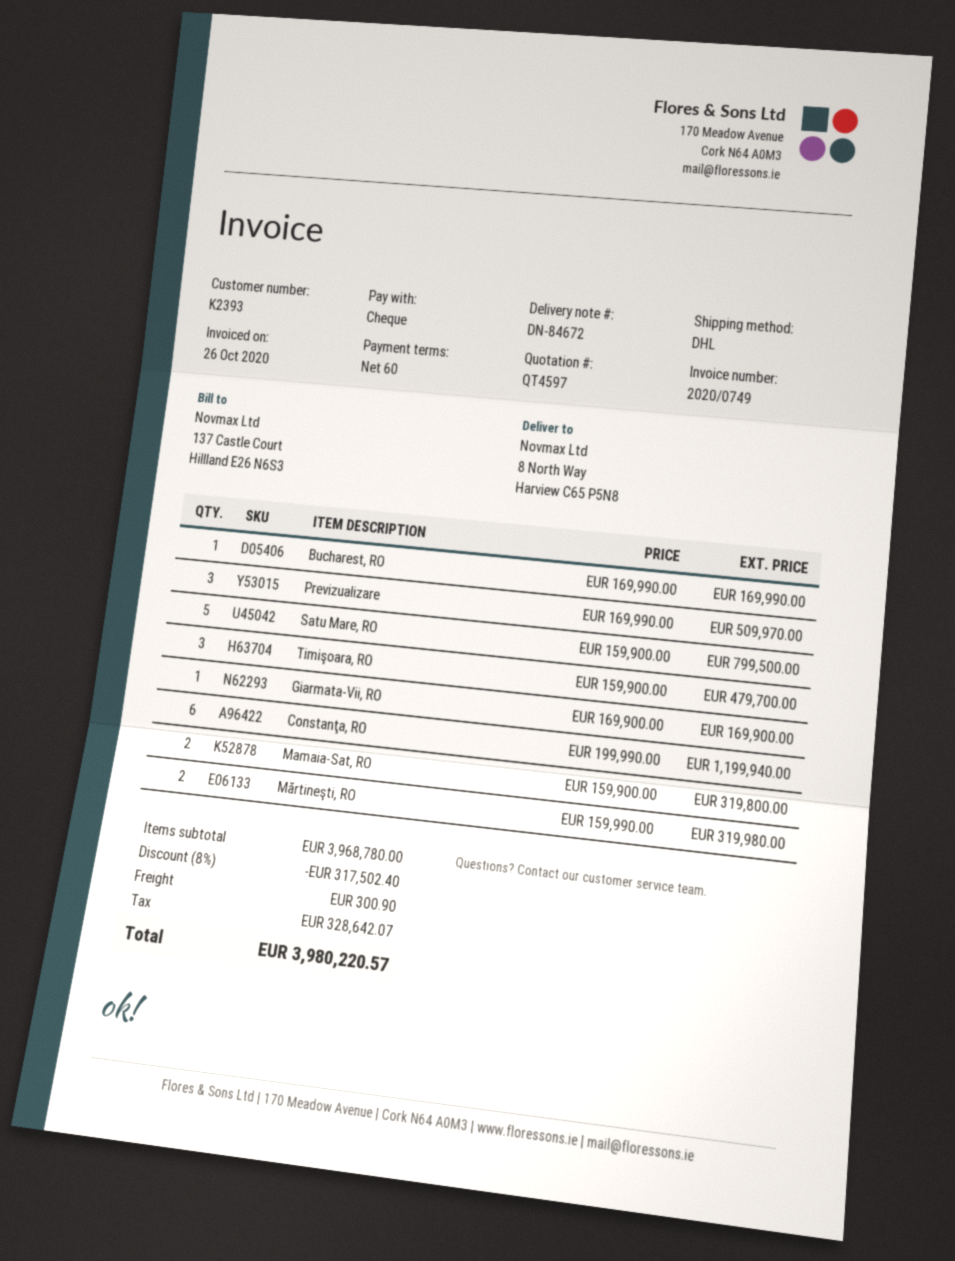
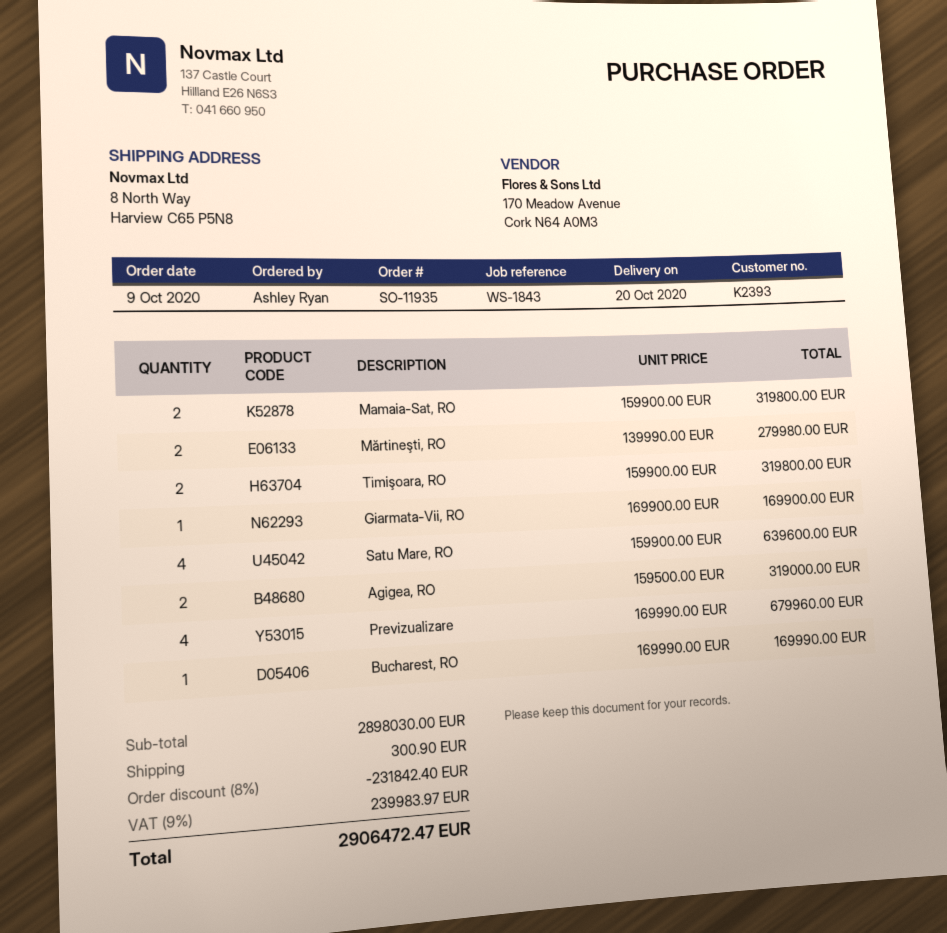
Previzualizare: 3 x 169990.00 = 509970.00 -> 4 x 169990.00 = 679960.00
Satu Mare, RO: 5 x 159900.00 = 799500.00 -> 4 x 159900.00 = 639600.00
Timişoara, RO: 3 x 159900.00 = 479700.00 -> 2 x 159900.00 = 319800.00
Constanţa, RO: 6 x 199990.00 = 1199940.00 -> none
Mărtineşti, RO: 2 x 159990.00 = 319980.00 -> 2 x 139990.00 = 279980.00
Agigea, RO: none -> 2 x 159500.00 = 319000.00
subtotal: 3968780.00 -> 2898030.00
discount: 8% = 317502.40 -> 8% = 231842.40
tax: 328642.07 -> 239983.97
total: 3980220.57 -> 2906472.47

